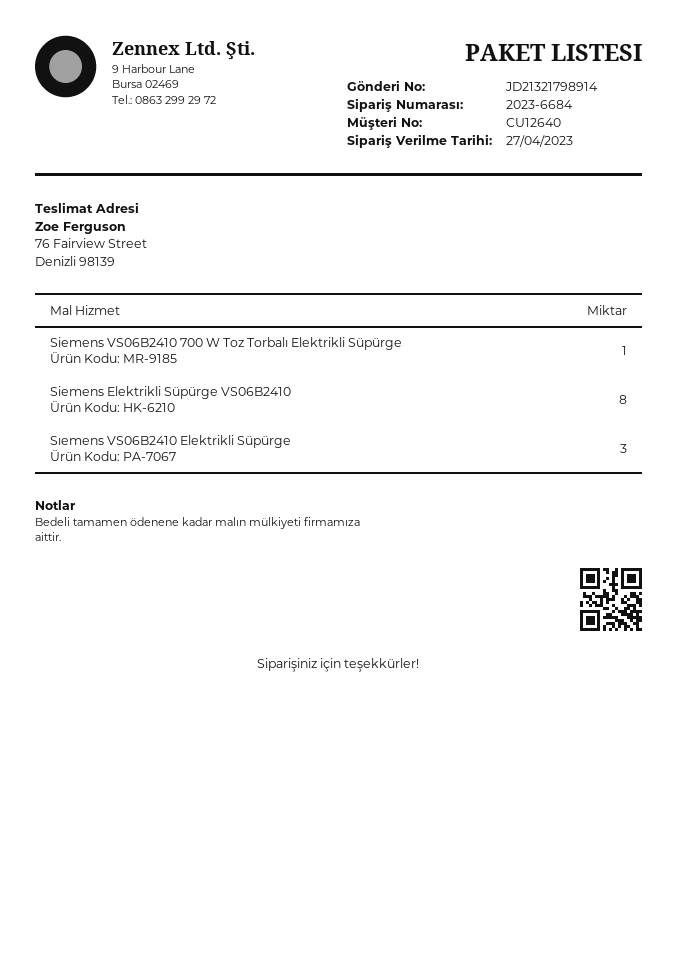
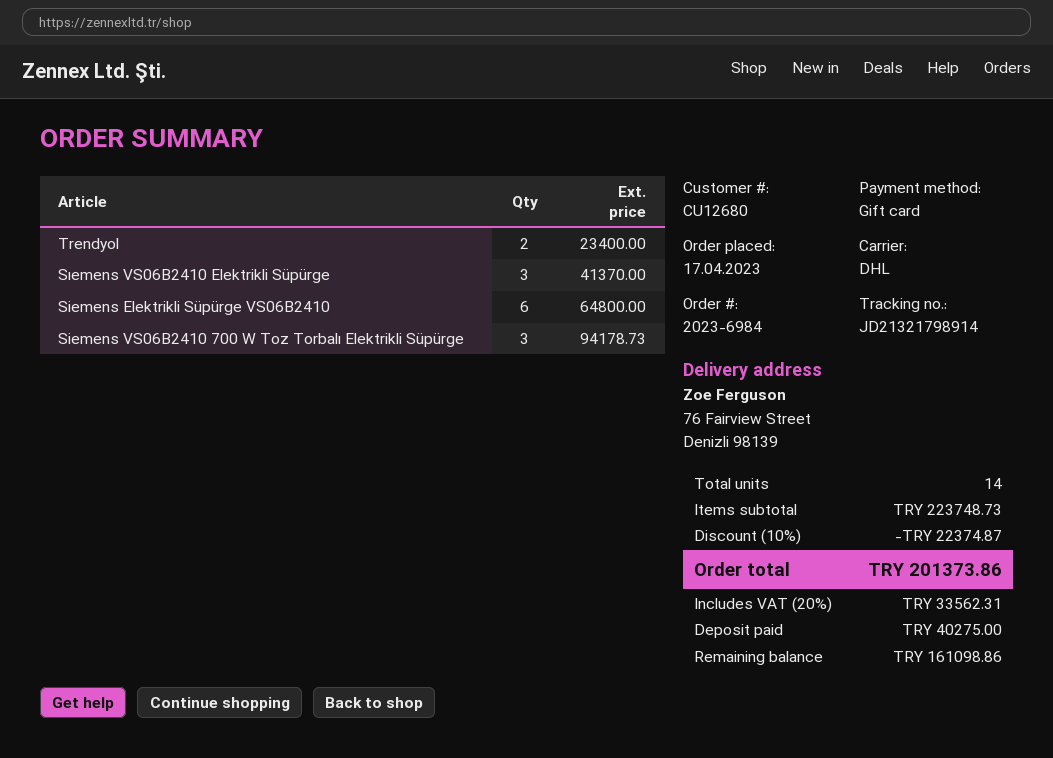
order number: 2023-6684 -> 2023-6984
order date: 2023-04-27 -> 2023-04-17
customer number: CU12640 -> CU12680
Siemens VS06B2410 700 W Toz Torbalı Elektrikli Süpürge: 1 -> 3
Siemens Elektrikli Süpürge VS06B2410: 8 -> 6
Trendyol: none -> 2

